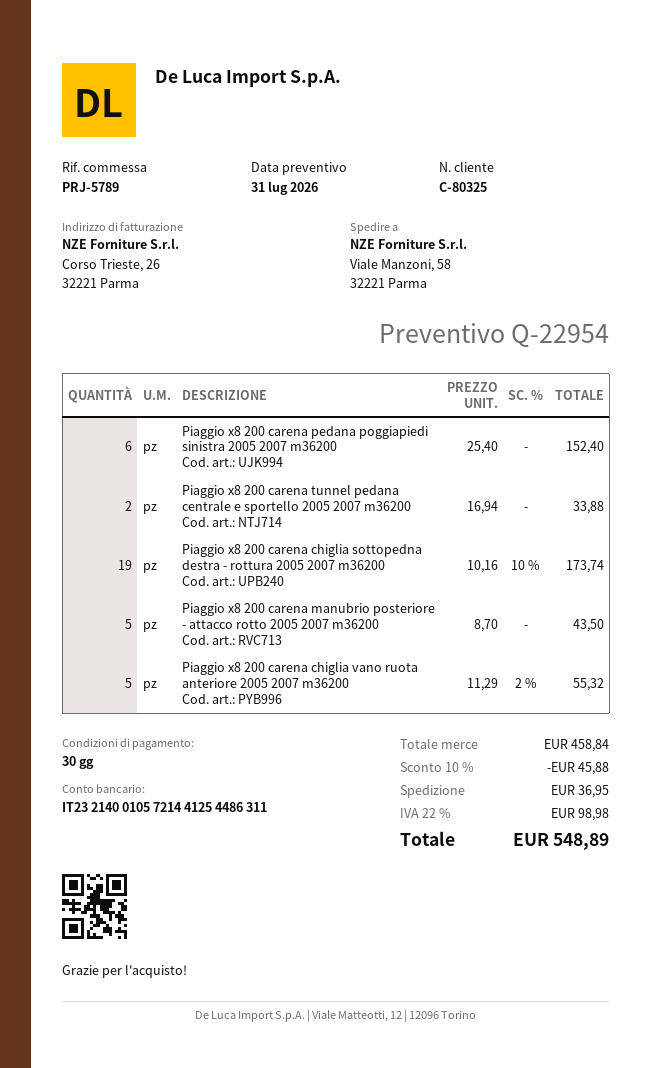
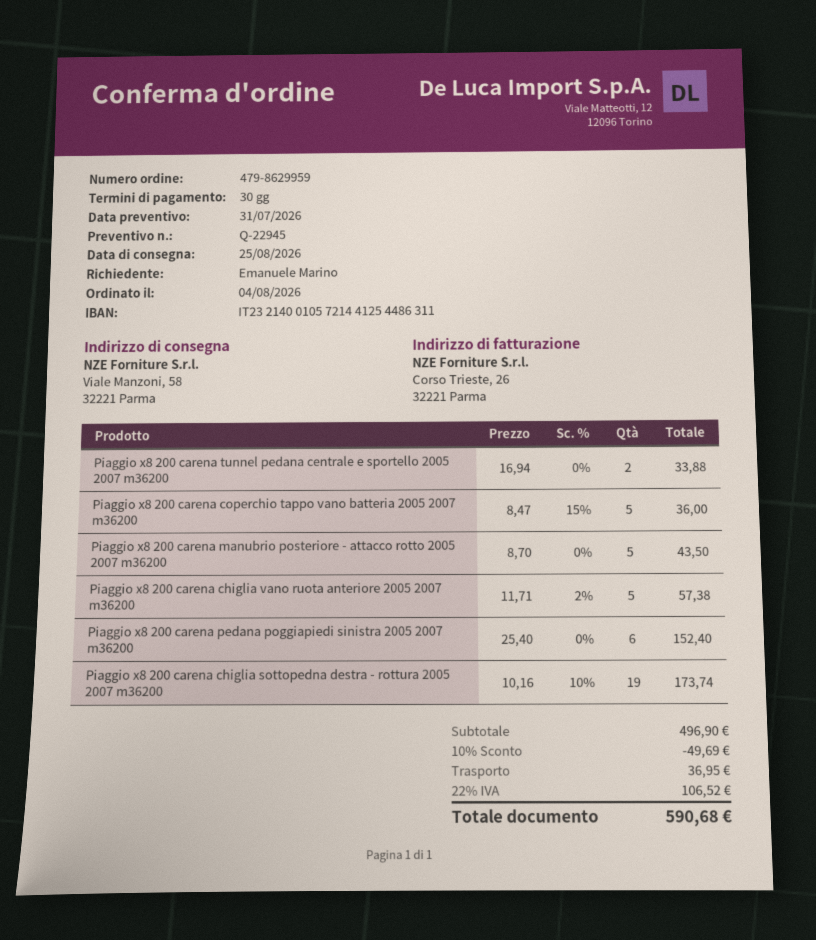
quote number: Q-22954 -> Q-22945
Piaggio x8 200 carena chiglia vano ruota anteriore 2005 2007 m36200: 5 x 11.29 - 2% = 55.32 -> 5 x 11.71 - 2% = 57.38
Piaggio x8 200 carena coperchio tappo vano batteria 2005 2007 m36200: none -> 5 x 8.47 - 15% = 36.00
subtotal: 458.84 -> 496.90
discount: 10% = 45.88 -> 10% = 49.69
tax: 22% = 98.98 -> 22% = 106.52
total: 548.89 -> 590.68

